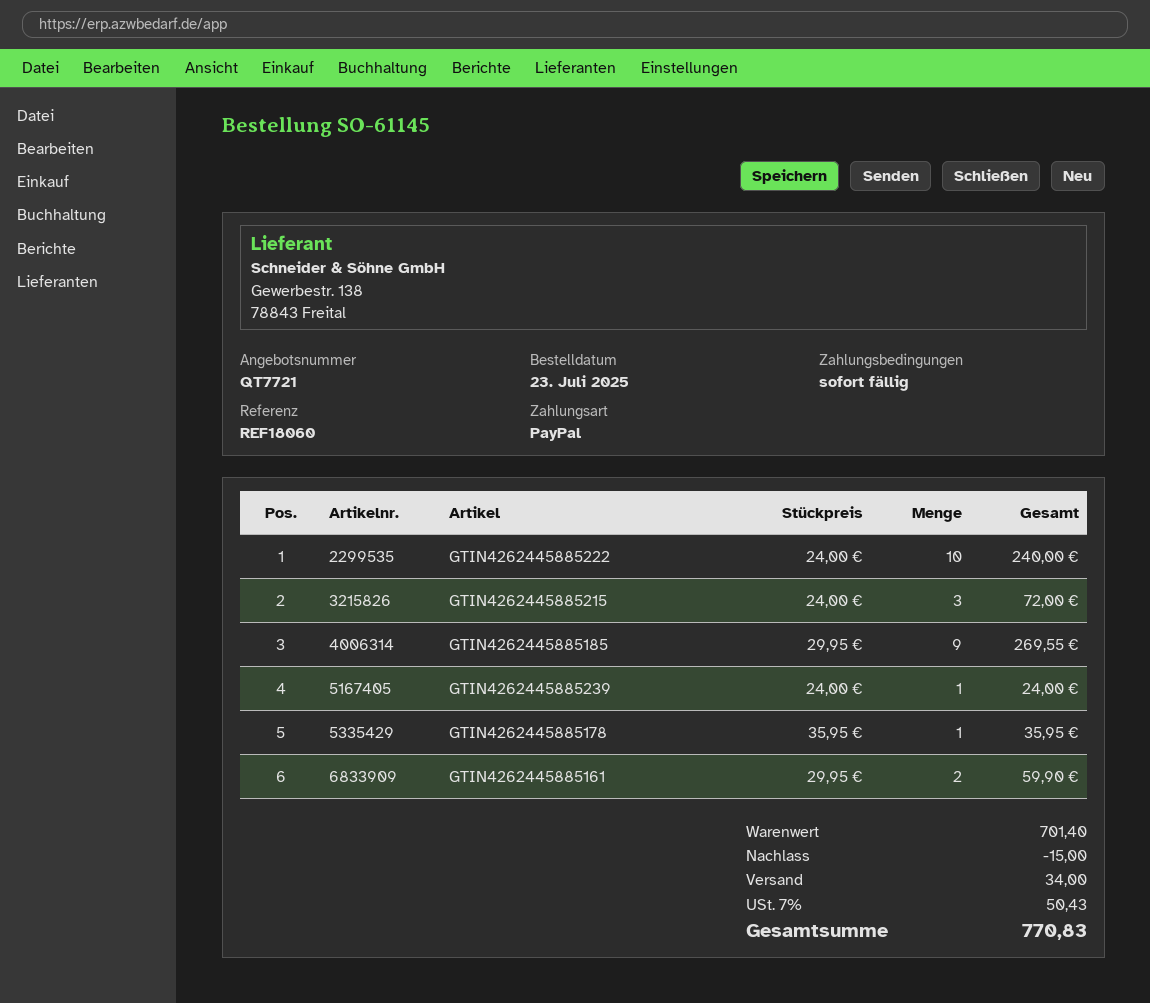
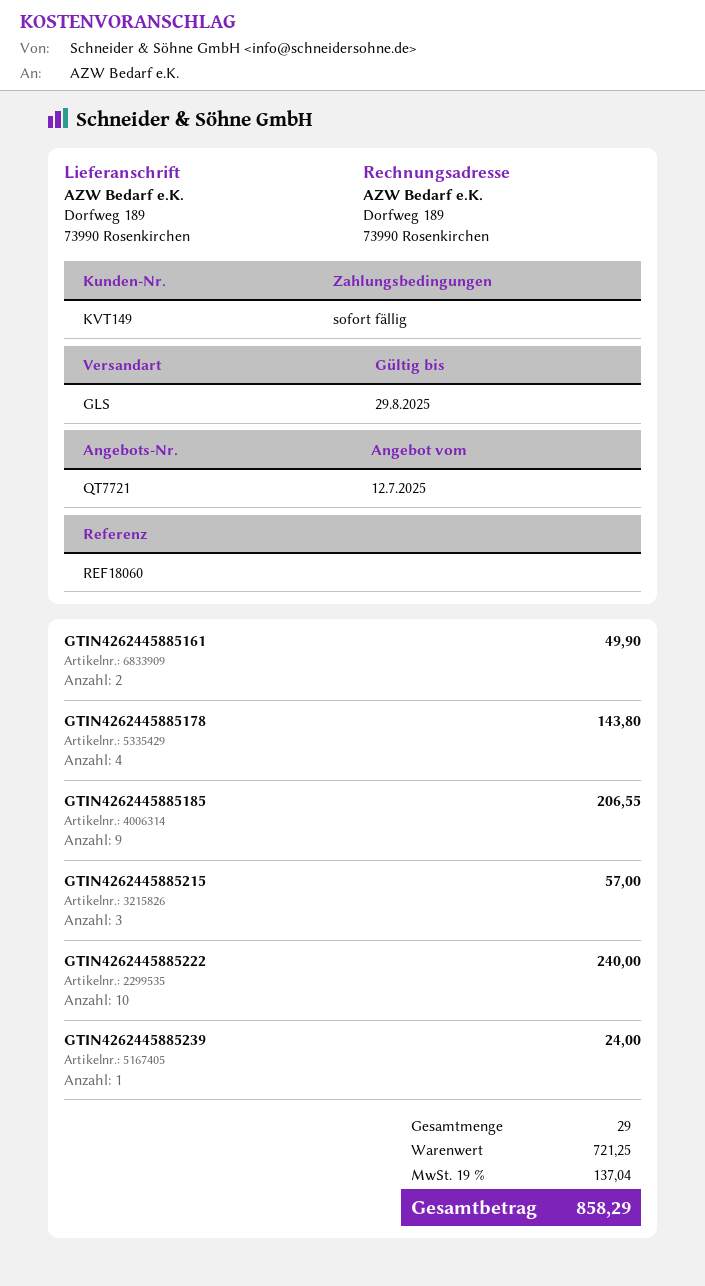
GTIN4262445885215: 3 for 72.00 -> 3 for 57.00
GTIN4262445885185: 9 for 269.55 -> 9 for 206.55
GTIN4262445885178: 1 for 35.95 -> 4 for 143.80
GTIN4262445885161: 2 for 59.90 -> 2 for 49.90
subtotal: 701.40 -> 721.25
discount: 15.00 -> none
shipping: 34.00 -> none
tax: 7% = 50.43 -> 19% = 137.04
total: 770.83 -> 858.29

